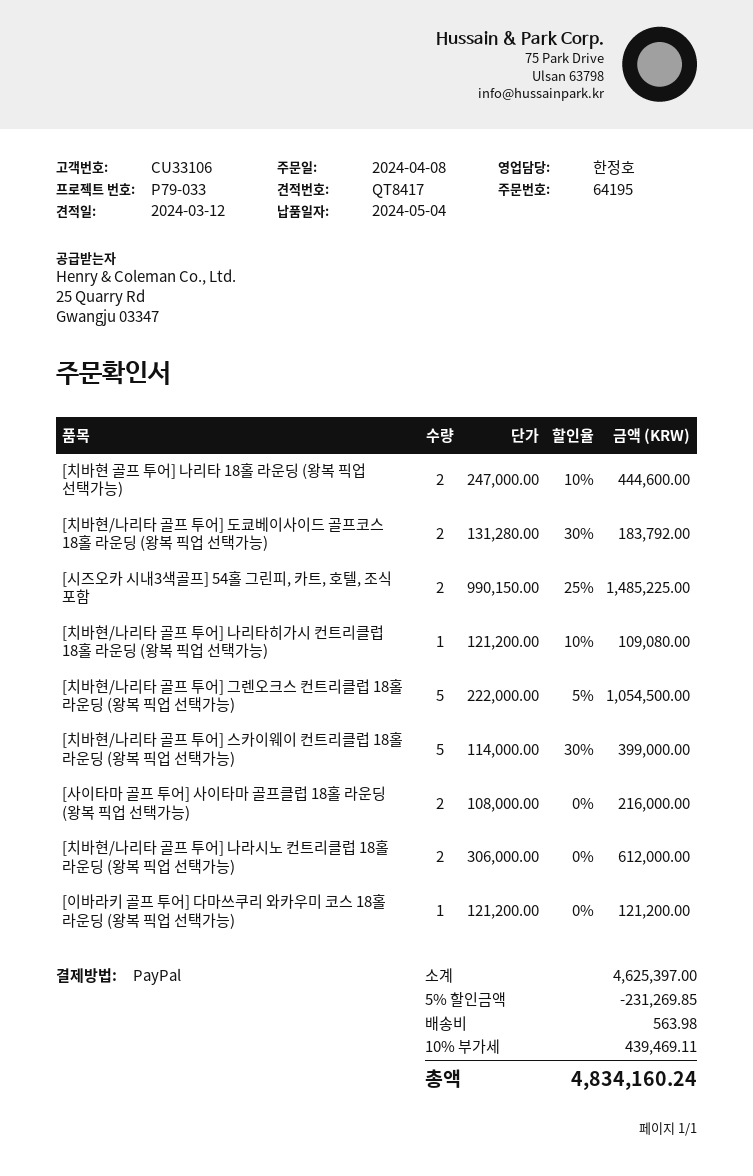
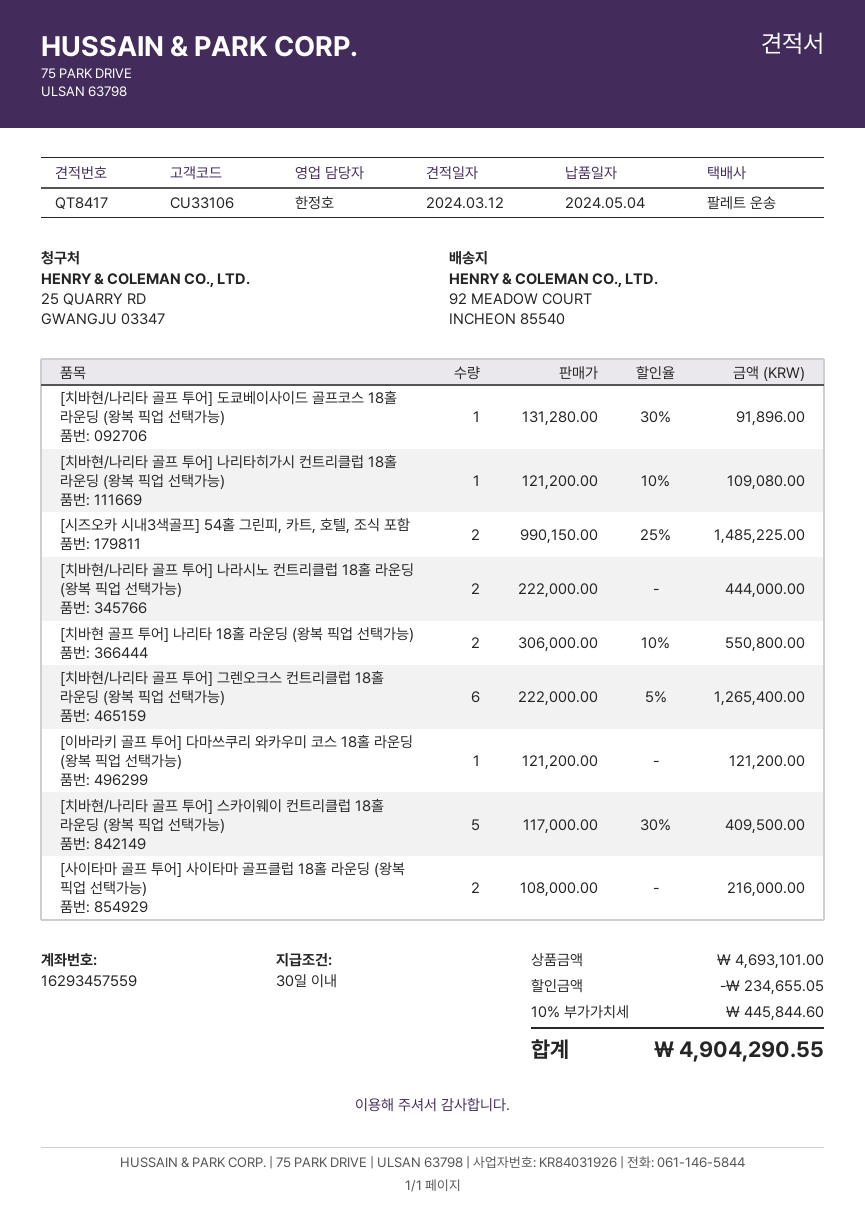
[치바현 골프 투어] 나리타 18홀 라운딩 (왕복 픽업 선택가능): 2 x 247000.00 - 10% = 444600.00 -> 2 x 306000.00 - 10% = 550800.00
[치바현/나리타 골프 투어] 도쿄베이사이드 골프코스 18홀 라운딩 (왕복 픽업 선택가능): 2 x 131280.00 - 30% = 183792.00 -> 1 x 131280.00 - 30% = 91896.00
[치바현/나리타 골프 투어] 그렌오크스 컨트리클럽 18홀 라운딩 (왕복 픽업 선택가능): 5 x 222000.00 - 5% = 1054500.00 -> 6 x 222000.00 - 5% = 1265400.00
[치바현/나리타 골프 투어] 스카이웨이 컨트리클럽 18홀 라운딩 (왕복 픽업 선택가능): 5 x 114000.00 - 30% = 399000.00 -> 5 x 117000.00 - 30% = 409500.00
[치바현/나리타 골프 투어] 나라시노 컨트리클럽 18홀 라운딩 (왕복 픽업 선택가능): 2 x 306000.00 = 612000.00 -> 2 x 222000.00 = 444000.00
subtotal: 4625397.00 -> 4693101.00
discount: 231269.85 -> 234655.05
shipping: 563.98 -> none
tax: 10% = 439469.11 -> 10% = 445844.60
total: 4834160.24 -> 4904290.55

